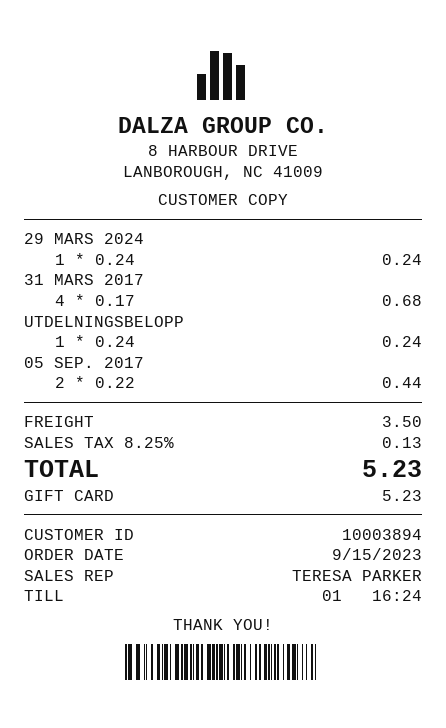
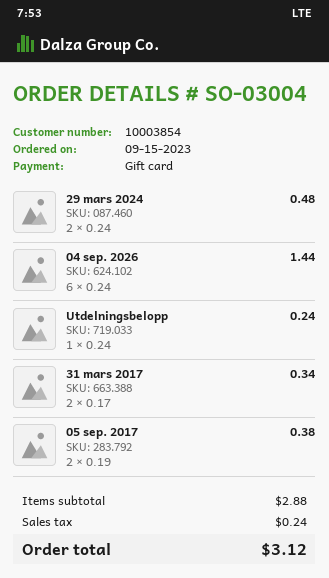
customer number: 10003894 -> 10003854
29 MARS 2024: 1 x 0.24 = 0.24 -> 2 x 0.24 = 0.48
31 MARS 2017: 4 x 0.17 = 0.68 -> 2 x 0.17 = 0.34
05 SEP. 2017: 2 x 0.22 = 0.44 -> 2 x 0.19 = 0.38
04 sep. 2026: none -> 6 x 0.24 = 1.44
shipping: 3.50 -> none
tax: 0.13 -> 0.24
total: 5.23 -> 3.12

